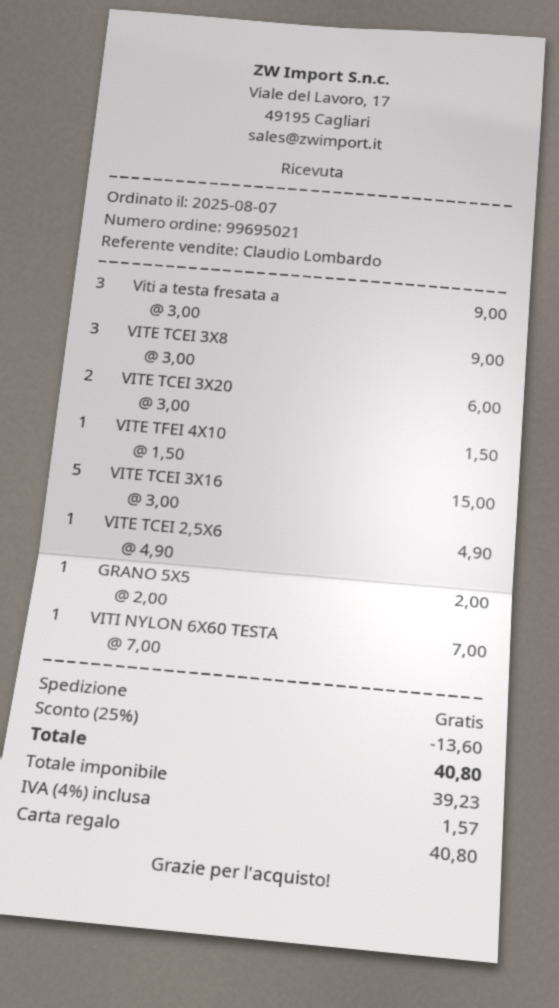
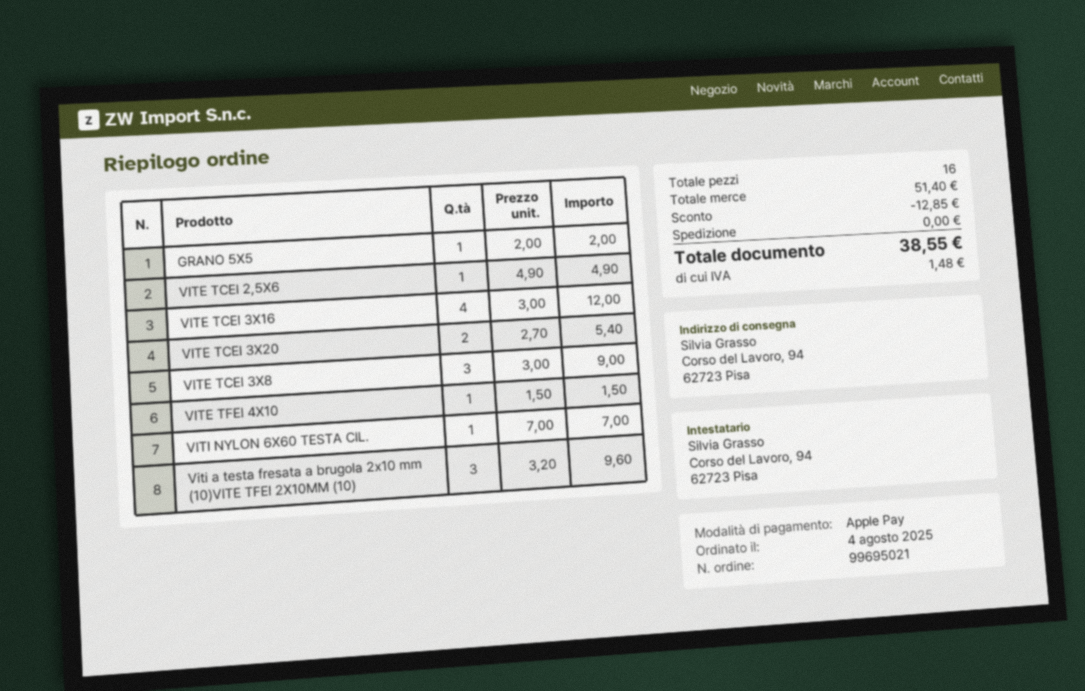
order date: 2025-08-07 -> 2025-08-04
payment method: gift card -> Apple Pay
Viti a testa fresata a: 3 x 3.00 = 9.00 -> 3 x 3.20 = 9.60
VITE TCEI 3X20: 2 x 3.00 = 6.00 -> 2 x 2.70 = 5.40
VITE TCEI 3X16: 5 x 3.00 = 15.00 -> 4 x 3.00 = 12.00
discount: 13.60 -> 12.85
tax: 1.57 -> 1.48
total: 40.80 -> 38.55

